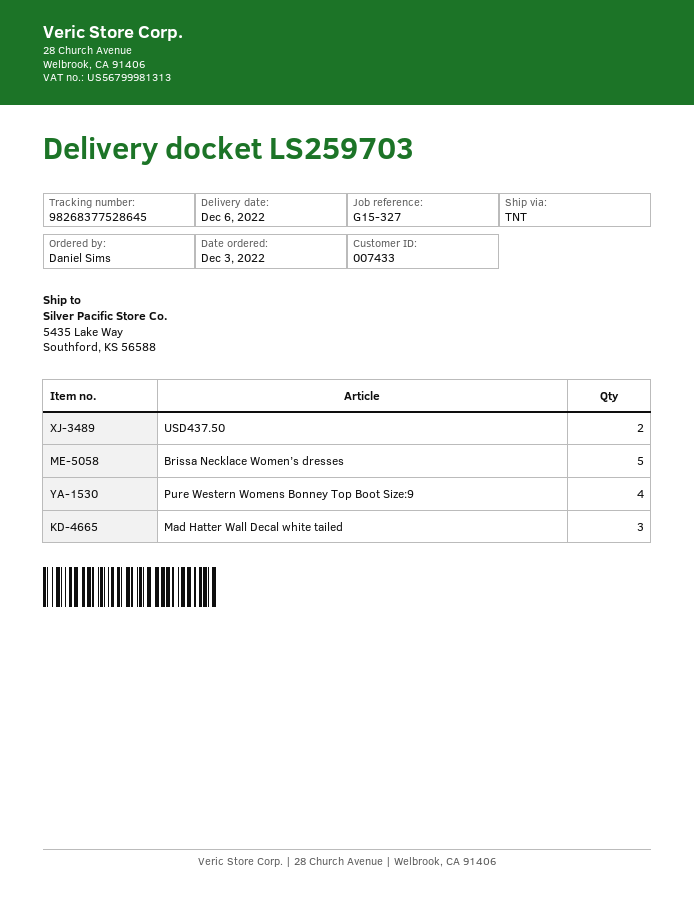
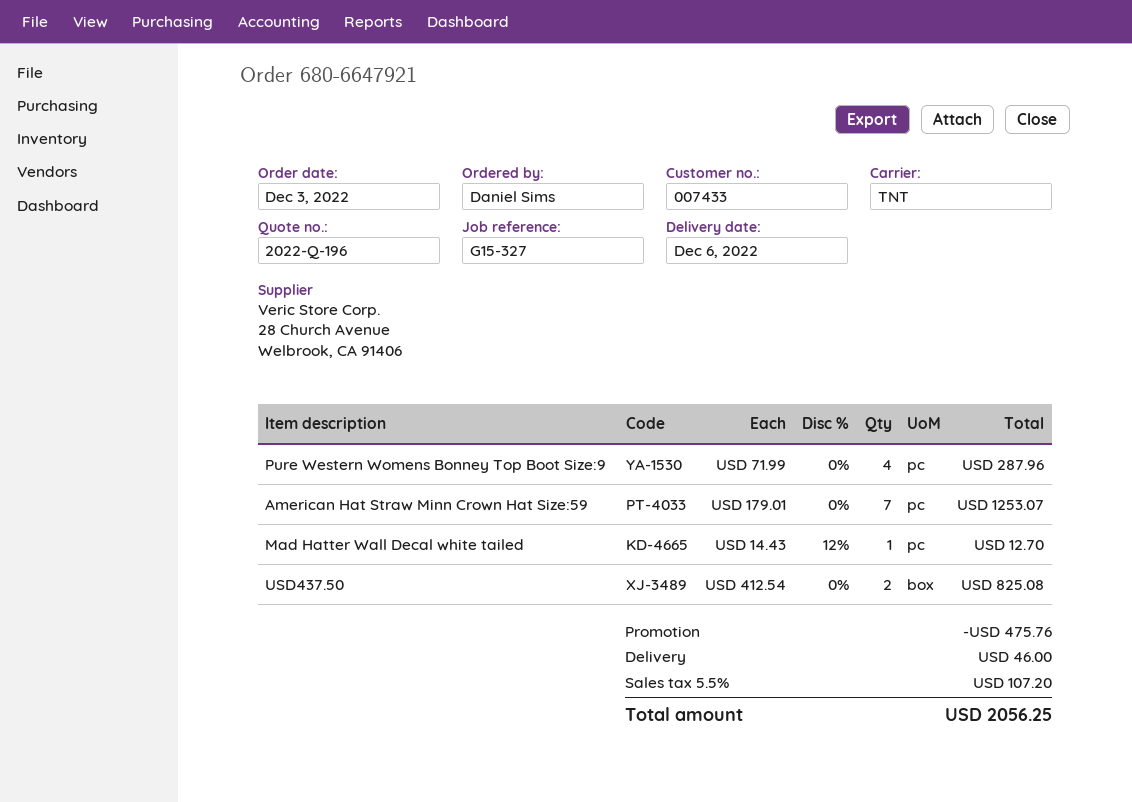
Brissa Necklace Women’s dresses: 5 -> none
Mad Hatter Wall Decal white tailed: 3 -> 1
American Hat Straw Minn Crown Hat Size:59: none -> 7

